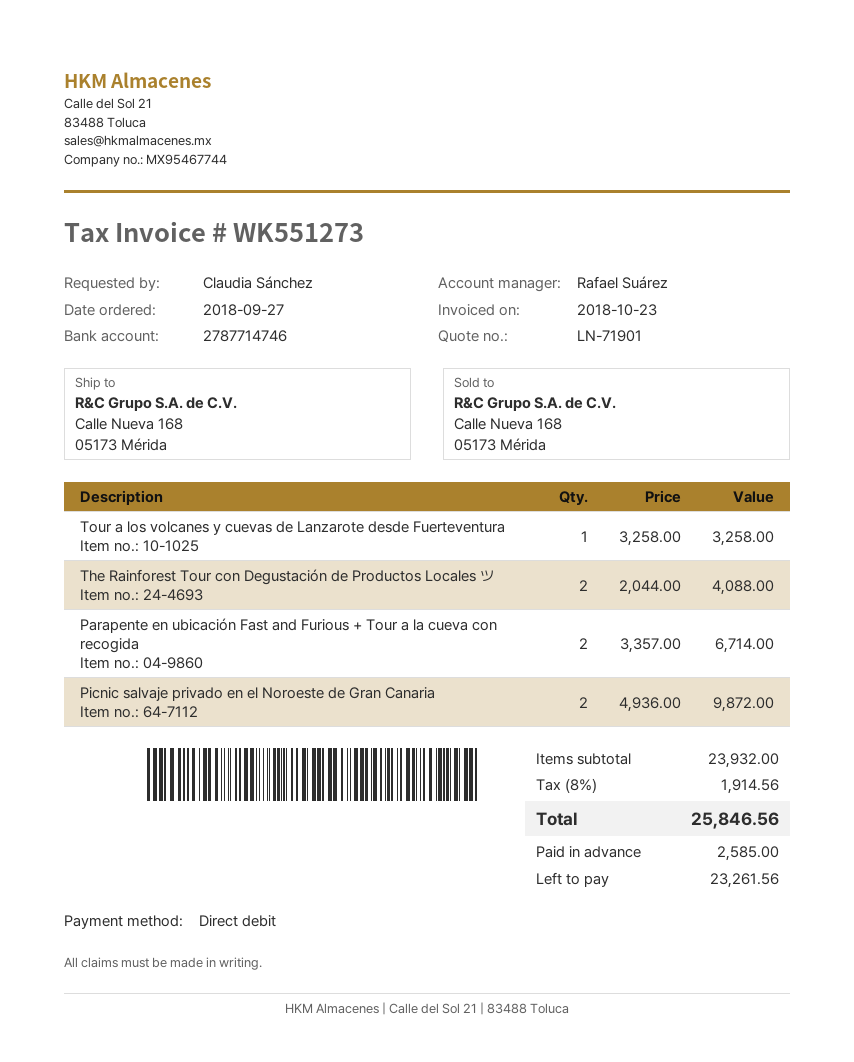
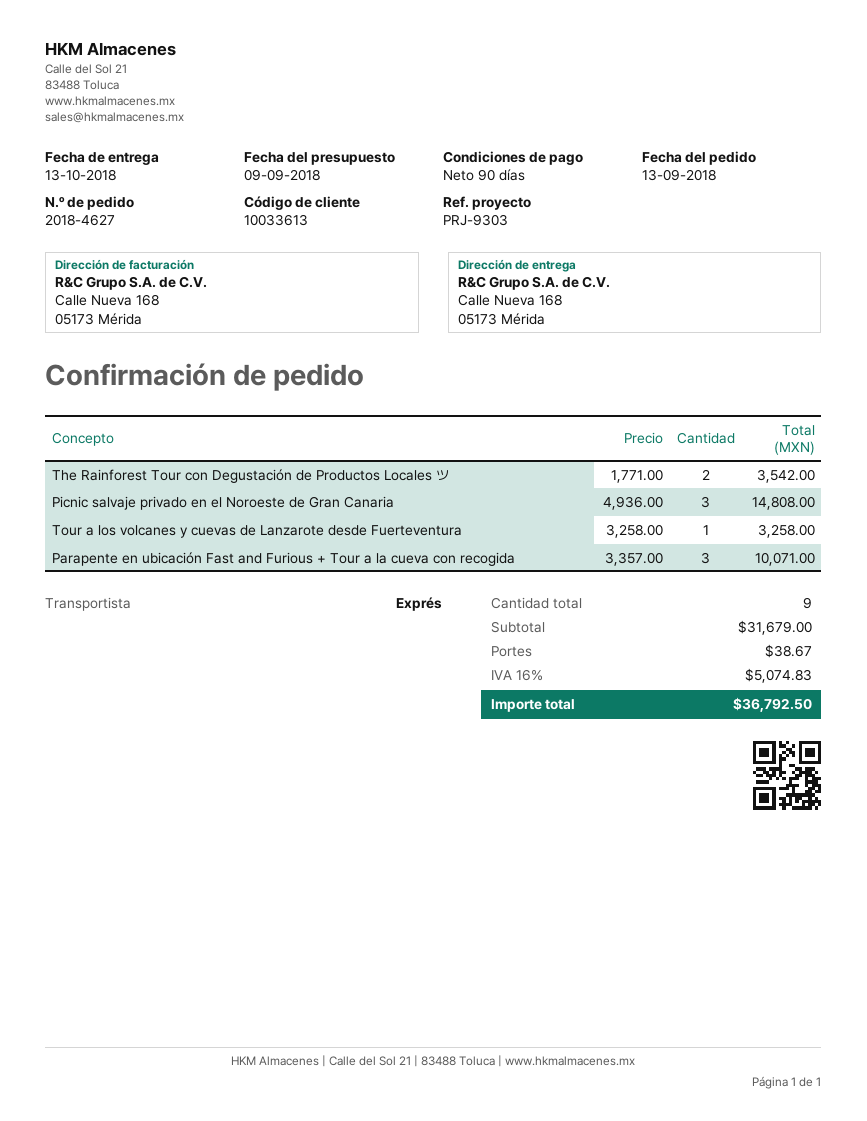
order date: 2018-09-27 -> 2018-09-13
The Rainforest Tour con Degustación de Productos Locales ツ: 2 x 2044.00 = 4088.00 -> 2 x 1771.00 = 3542.00
Parapente en ubicación Fast and Furious + Tour a la cueva con recogida: 2 x 3357.00 = 6714.00 -> 3 x 3357.00 = 10071.00
Picnic salvaje privado en el Noroeste de Gran Canaria: 2 x 4936.00 = 9872.00 -> 3 x 4936.00 = 14808.00
subtotal: 23932.00 -> 31679.00
shipping: none -> 38.67
tax: 8% = 1914.56 -> 16% = 5074.83
total: 25846.56 -> 36792.50

